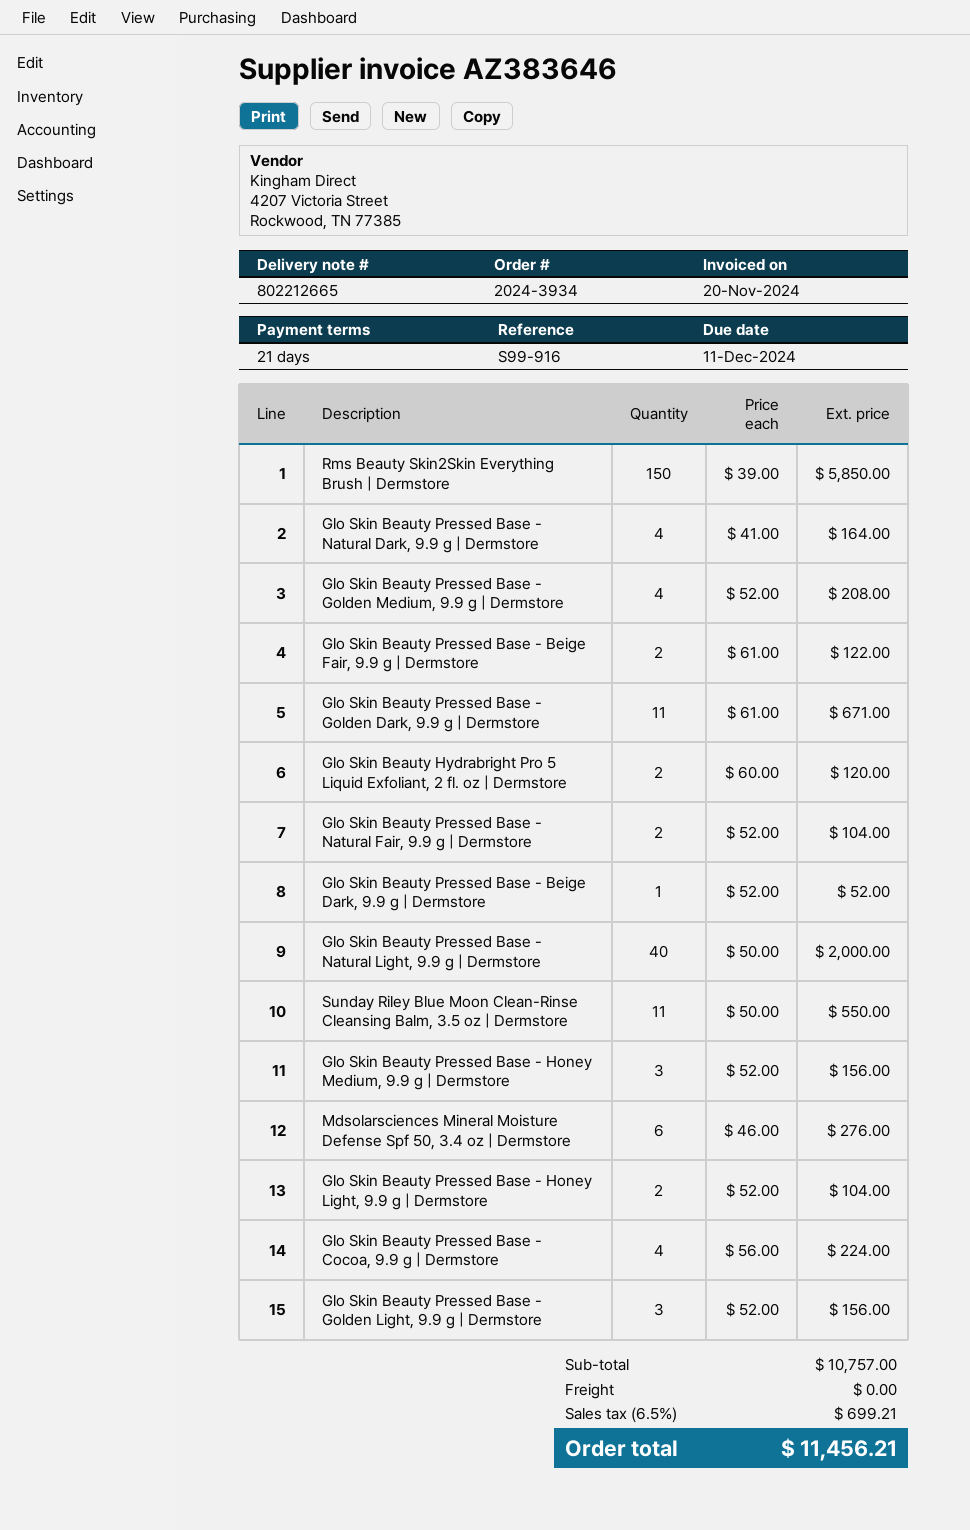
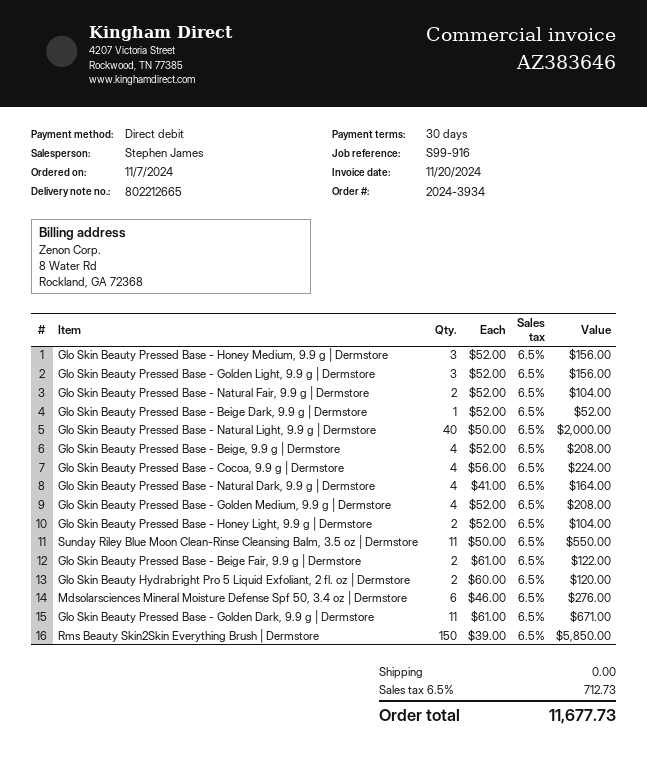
payment terms: 21 days -> 30 days
Glo Skin Beauty Pressed Base - Beige, 9.9 g | Dermstore: none -> 4 x 52.00 = 208.00
tax: 6.5% = 699.21 -> 6.5% = 712.73
total: 11456.21 -> 11677.73

